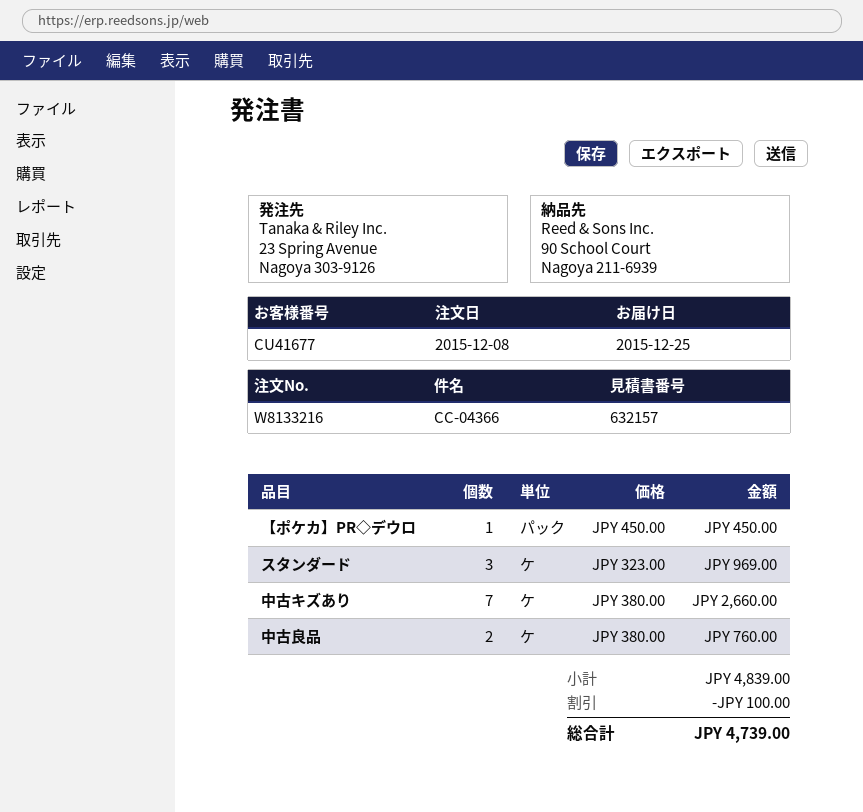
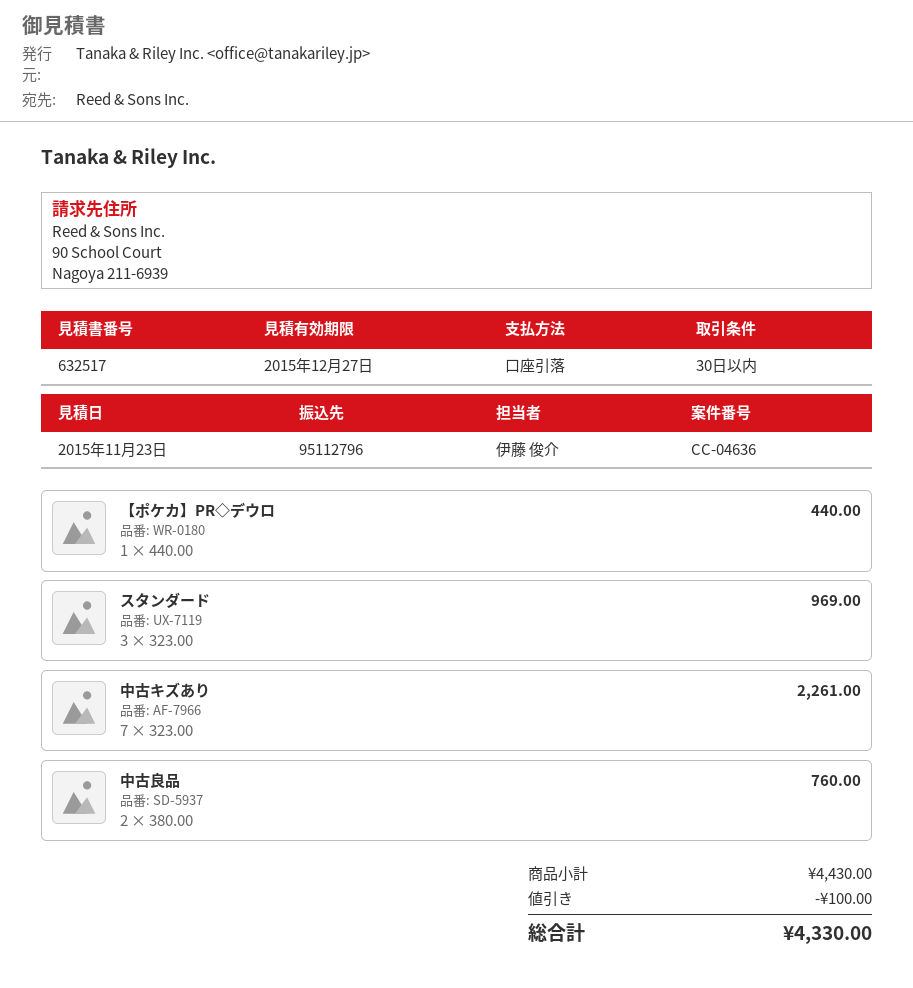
quote number: 632157 -> 632517
reference: CC-04366 -> CC-04636
【ポケカ】PR◇デウロ: 1 x 450.00 = 450.00 -> 1 x 440.00 = 440.00
中古キズあり: 7 x 380.00 = 2660.00 -> 7 x 323.00 = 2261.00
subtotal: 4839.00 -> 4430.00
total: 4739.00 -> 4330.00

